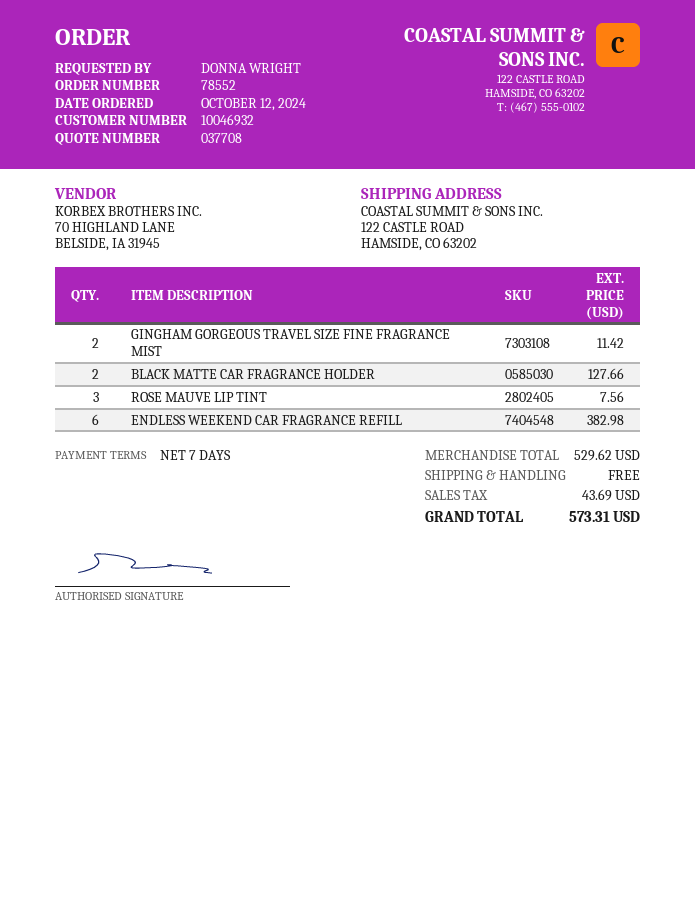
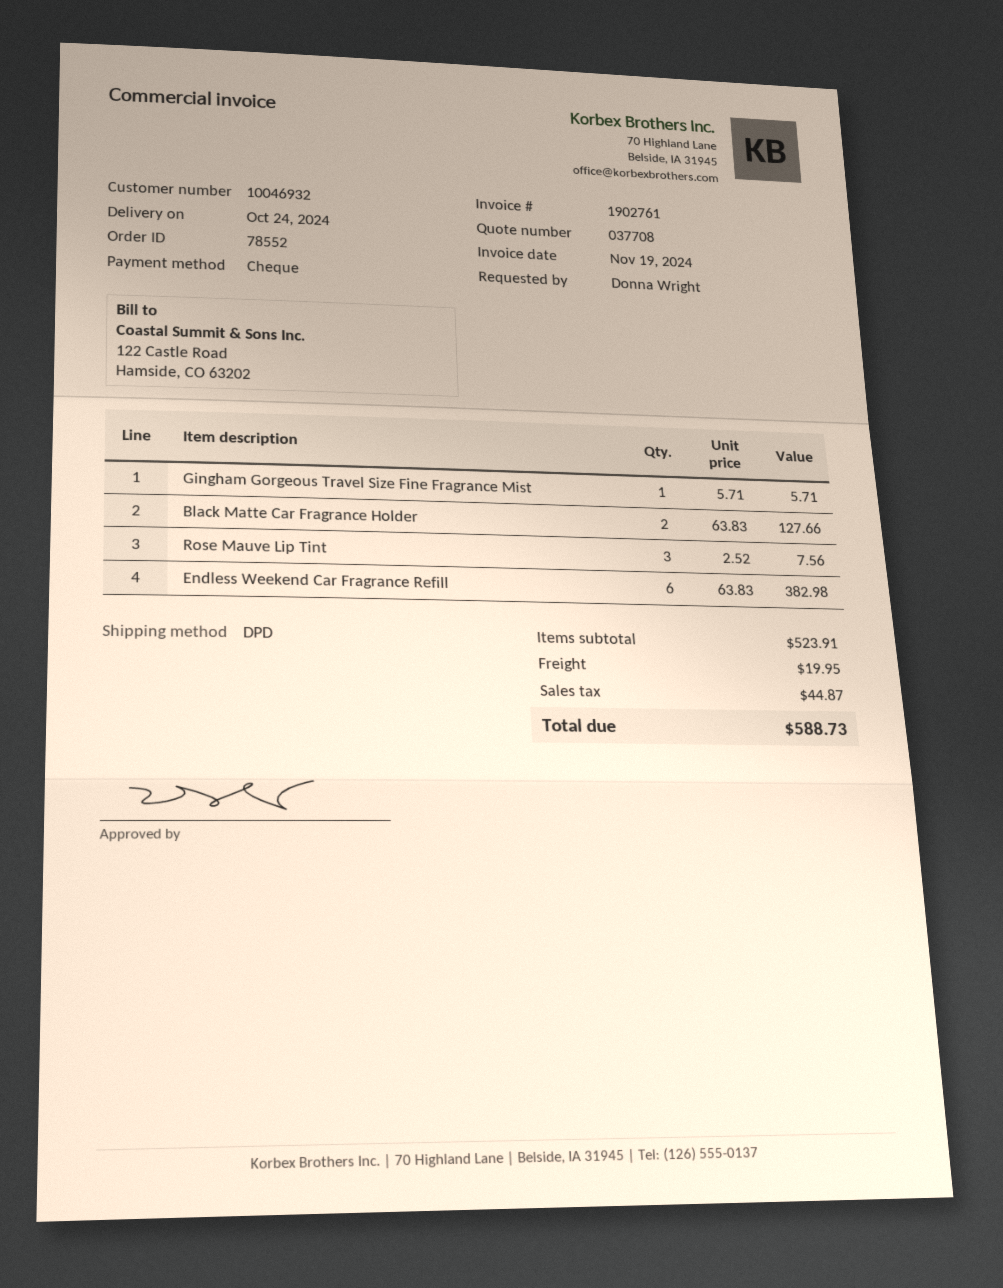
GINGHAM GORGEOUS TRAVEL SIZE FINE FRAGRANCE MIST: 2 for 11.42 -> 1 for 5.71
subtotal: 529.62 -> 523.91
shipping: 0.00 -> 19.95
tax: 43.69 -> 44.87
total: 573.31 -> 588.73

